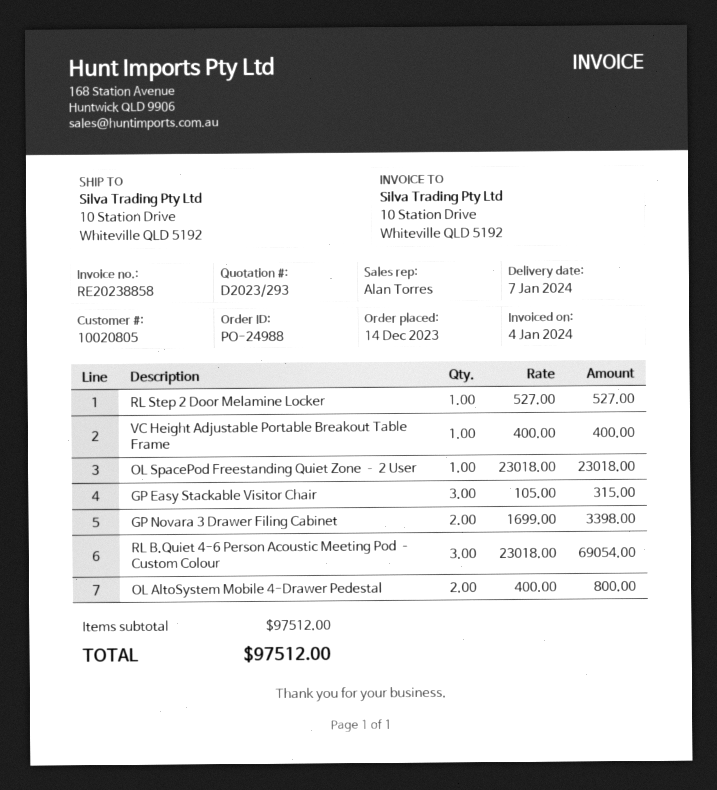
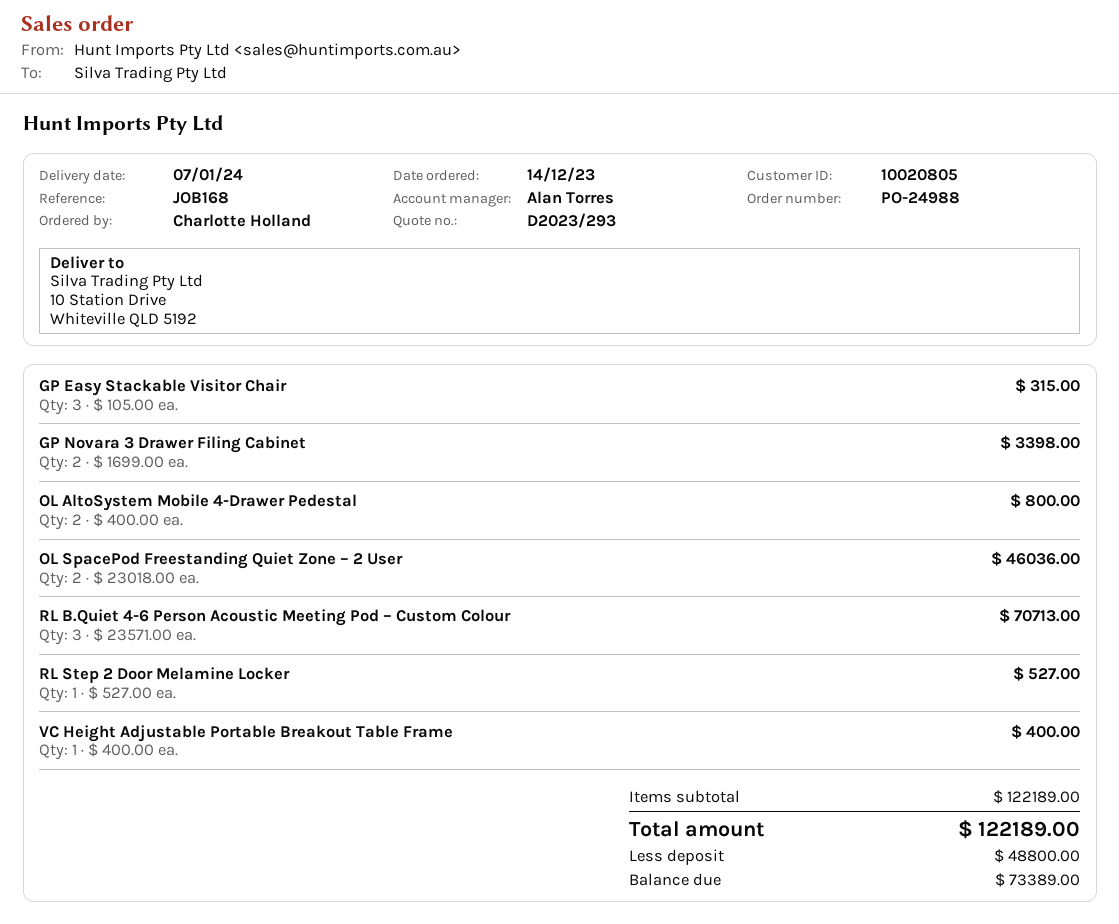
OL SpacePod Freestanding Quiet Zone – 2 User: 1 x 23018.00 = 23018.00 -> 2 x 23018.00 = 46036.00
RL B.Quiet 4-6 Person Acoustic Meeting Pod – Custom Colour: 3 x 23018.00 = 69054.00 -> 3 x 23571.00 = 70713.00
subtotal: 97512.00 -> 122189.00
total: 97512.00 -> 122189.00

